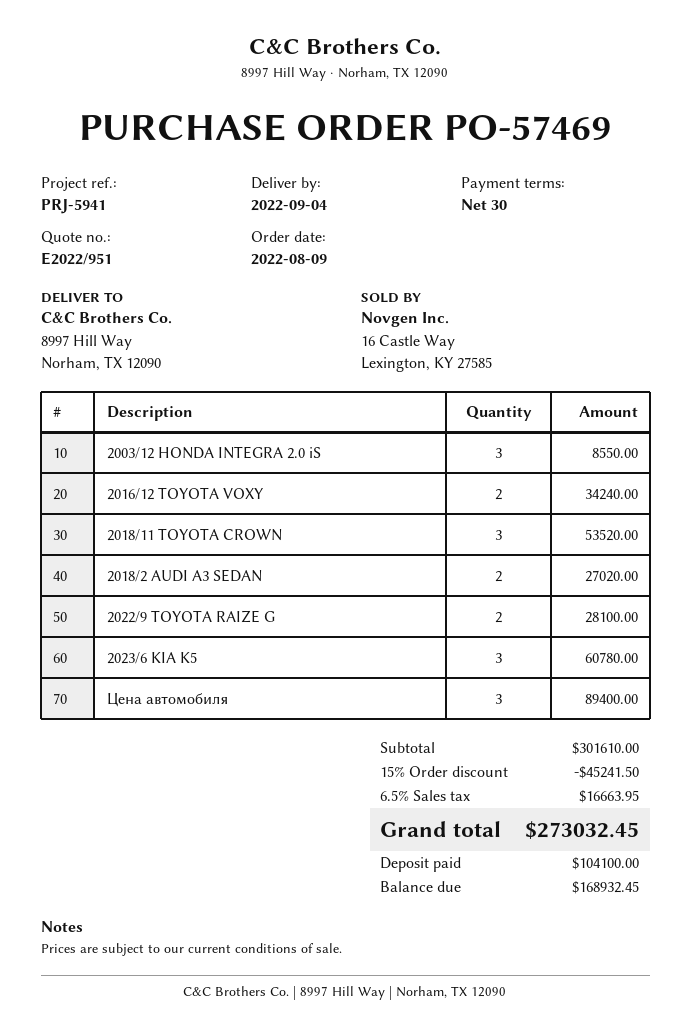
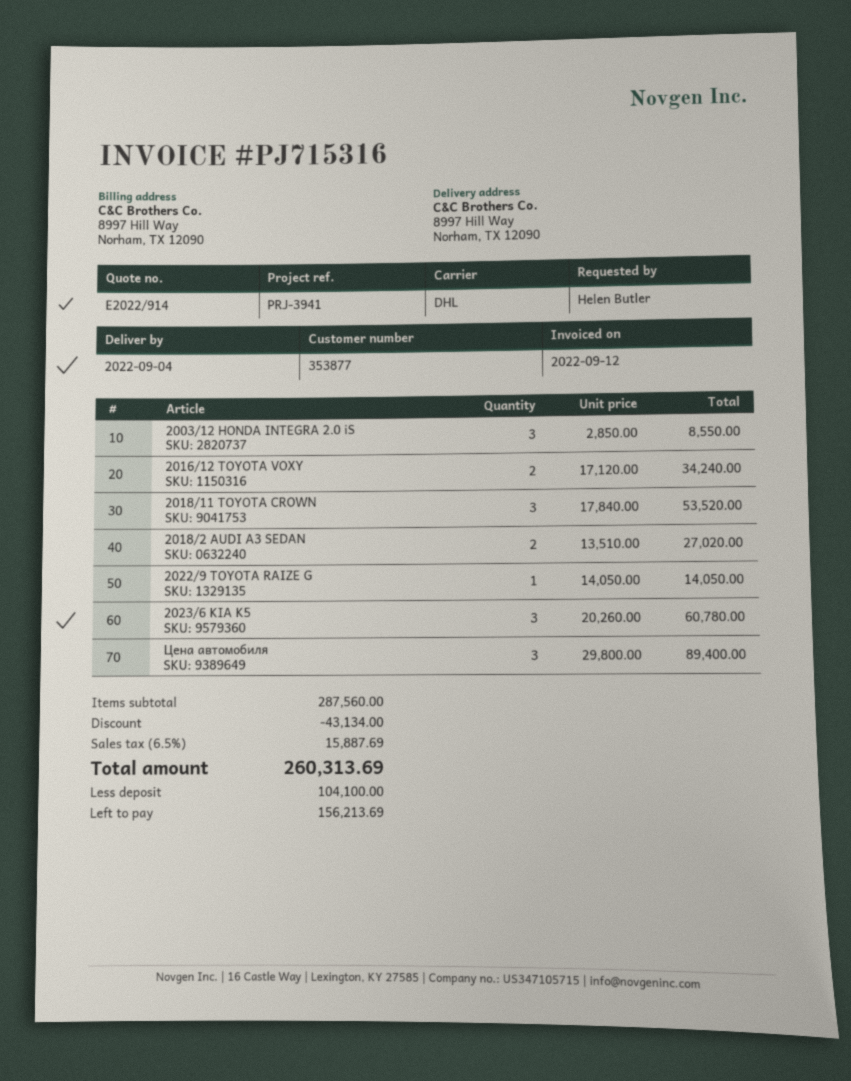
quote number: E2022/951 -> E2022/914
reference: PRJ-5941 -> PRJ-3941
2022/9 TOYOTA RAIZE G: 2 for 28100.00 -> 1 for 14050.00
subtotal: 301610.00 -> 287560.00
discount: 45241.50 -> 43134.00
tax: 6.5% = 16663.95 -> 6.5% = 15887.69
total: 273032.45 -> 260313.69
balance: 168932.45 -> 156213.69

